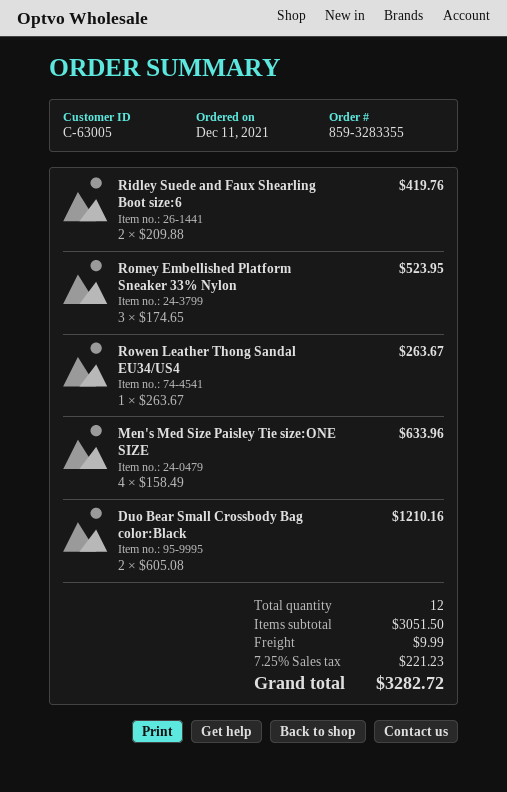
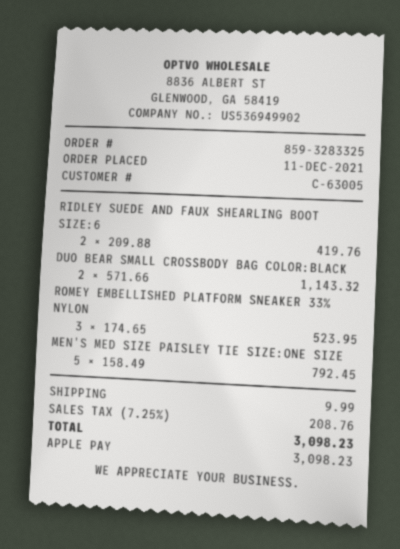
order number: 859-3283355 -> 859-3283325
Rowen Leather Thong Sandal EU34/US4: 1 x 263.67 = 263.67 -> none
Men's Med Size Paisley Tie size:ONE SIZE: 4 x 158.49 = 633.96 -> 5 x 158.49 = 792.45
Duo Bear Small Crossbody Bag color:Black: 2 x 605.08 = 1210.16 -> 2 x 571.66 = 1143.32
tax: 7.25% = 221.23 -> 7.25% = 208.76
total: 3282.72 -> 3098.23

